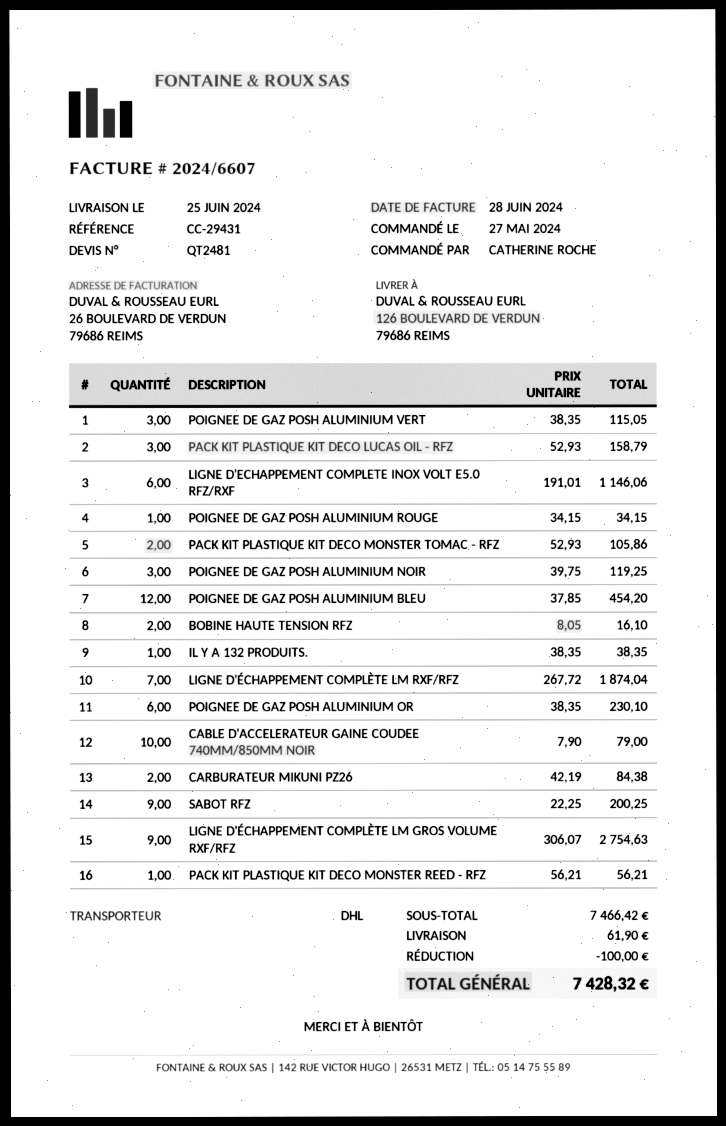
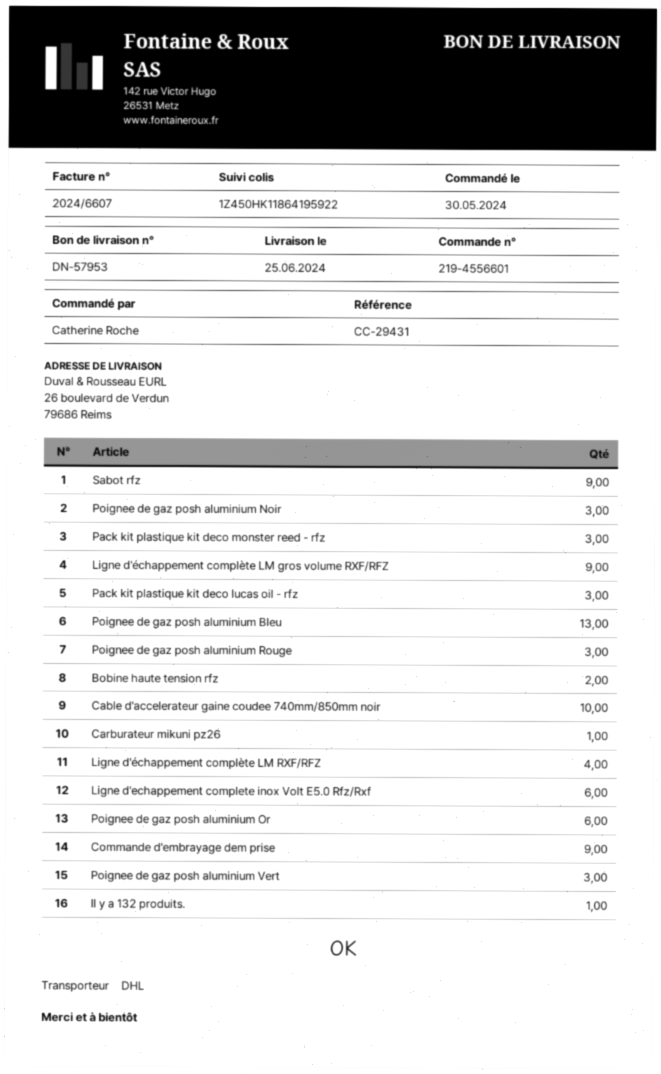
order date: 2024-05-27 -> 2024-05-30
ship to: 126 BOULEVARD DE VERDUN, 79686 REIMS -> 26 boulevard de Verdun, 79686 Reims
POIGNEE DE GAZ POSH ALUMINIUM ROUGE: 1 -> 3
PACK KIT PLASTIQUE KIT DECO MONSTER TOMAC - RFZ: 2 -> none
POIGNEE DE GAZ POSH ALUMINIUM BLEU: 12 -> 13
LIGNE D'ÉCHAPPEMENT COMPLÈTE LM RXF/RFZ: 7 -> 4
CARBURATEUR MIKUNI PZ26: 2 -> 1
PACK KIT PLASTIQUE KIT DECO MONSTER REED - RFZ: 1 -> 3
Commande d'embrayage dem prise: none -> 9

